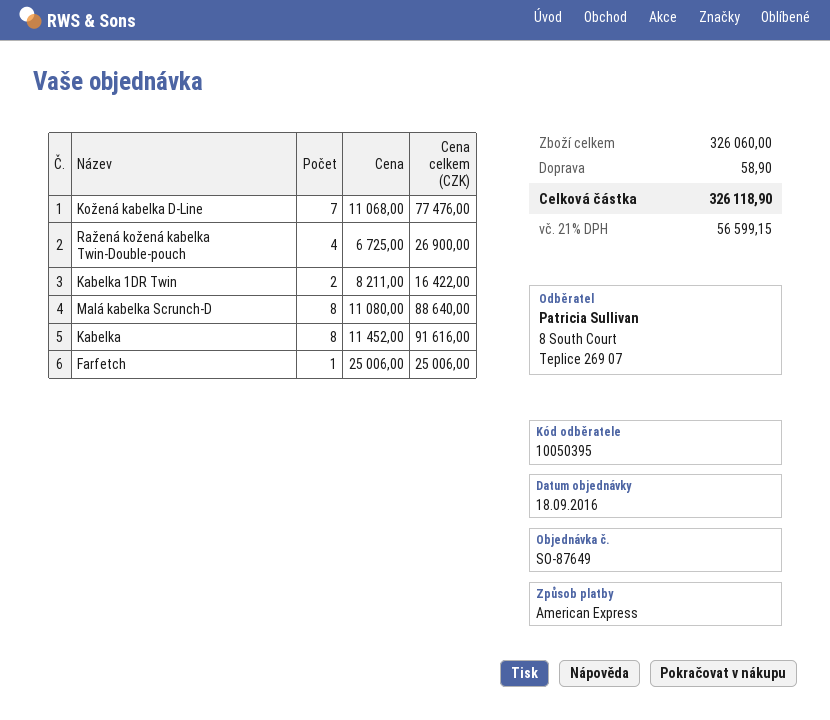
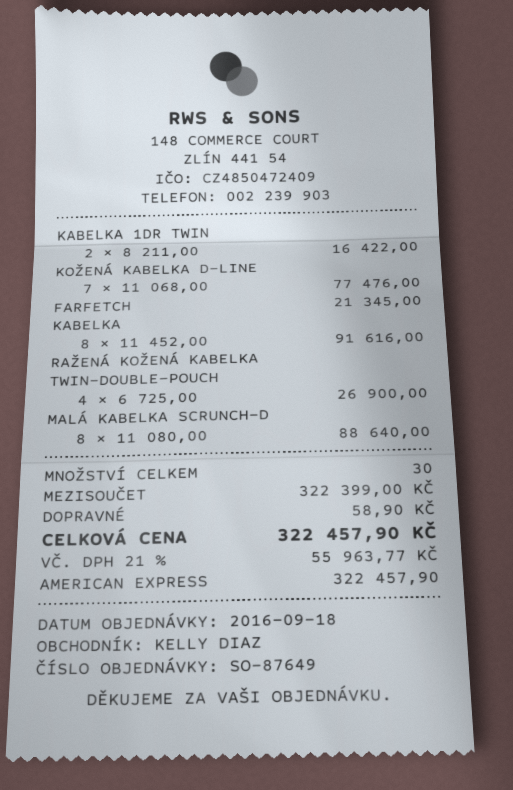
Farfetch: 1 x 25006.00 = 25006.00 -> 1 x 21345.00 = 21345.00
subtotal: 326060.00 -> 322399.00
tax: 21% = 56599.15 -> 21% = 55963.77
total: 326118.90 -> 322457.90

